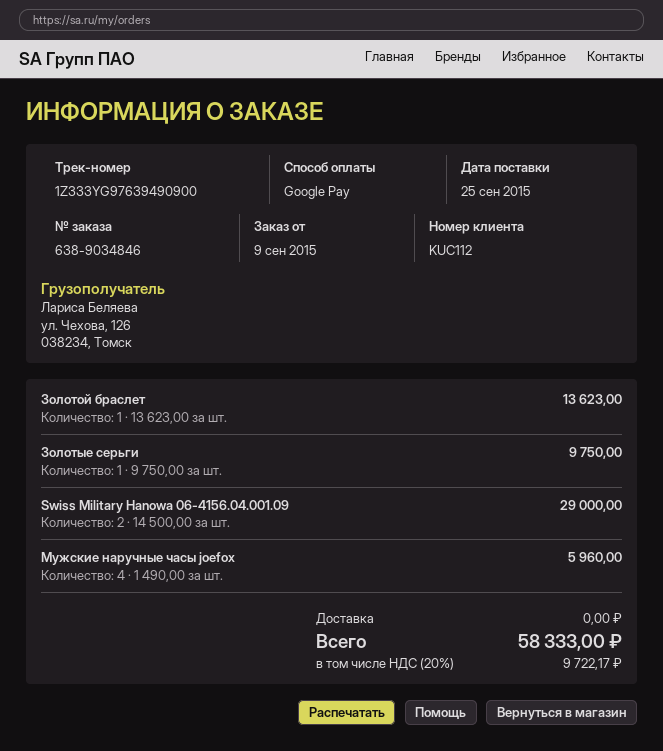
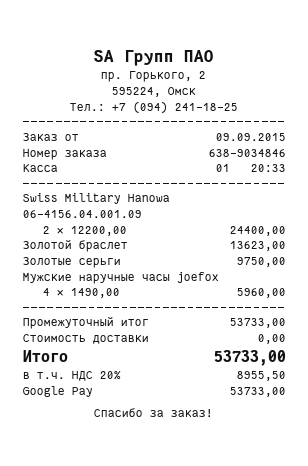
Swiss Military Hanowa 06-4156.04.001.09: 2 x 14500.00 = 29000.00 -> 2 x 12200.00 = 24400.00
tax: 20% = 9722.17 -> 20% = 8955.50
total: 58333.00 -> 53733.00

